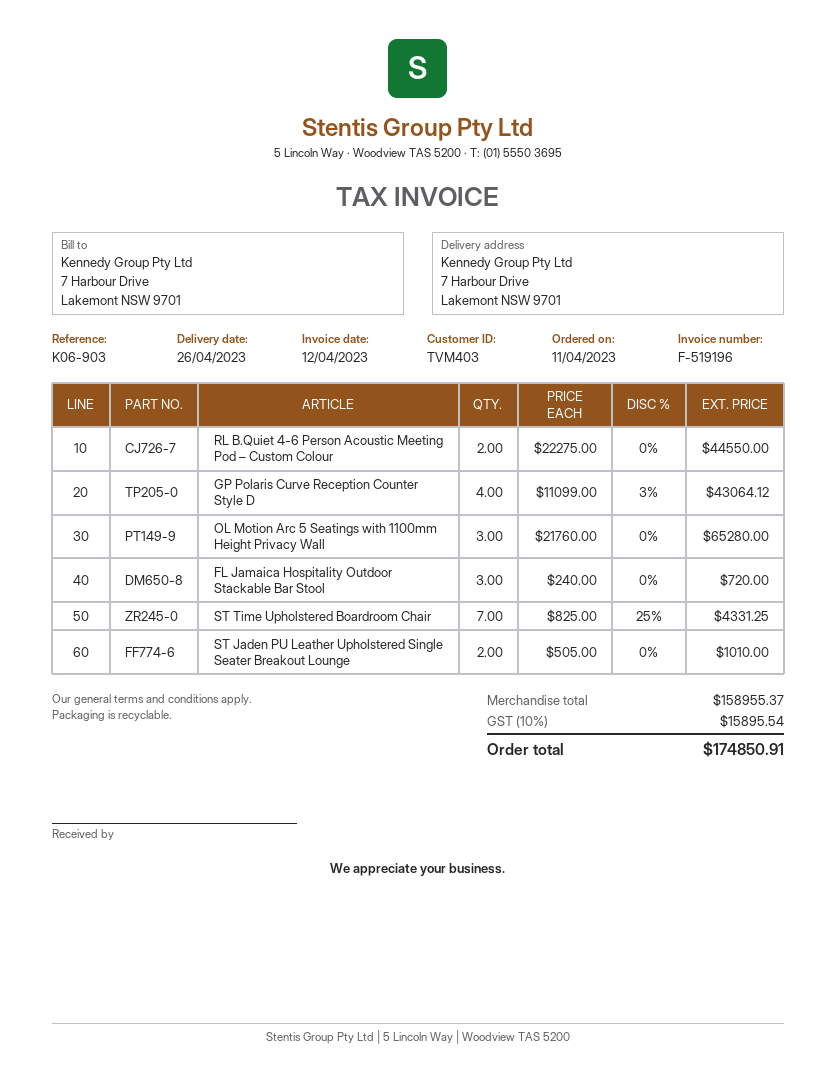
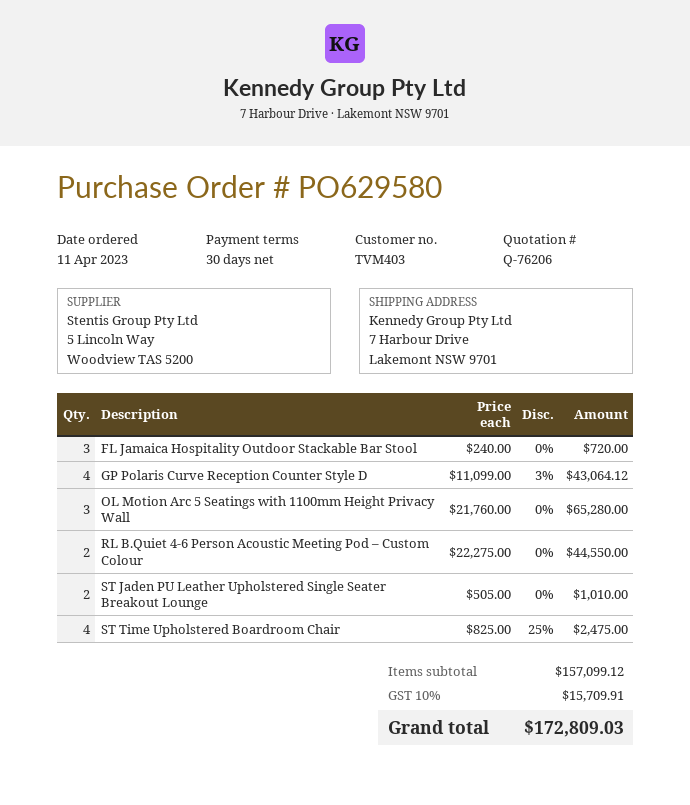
ST Time Upholstered Boardroom Chair: 7 x 825.00 - 25% = 4331.25 -> 4 x 825.00 - 25% = 2475.00
subtotal: 158955.37 -> 157099.12
tax: 10% = 15895.54 -> 10% = 15709.91
total: 174850.91 -> 172809.03

